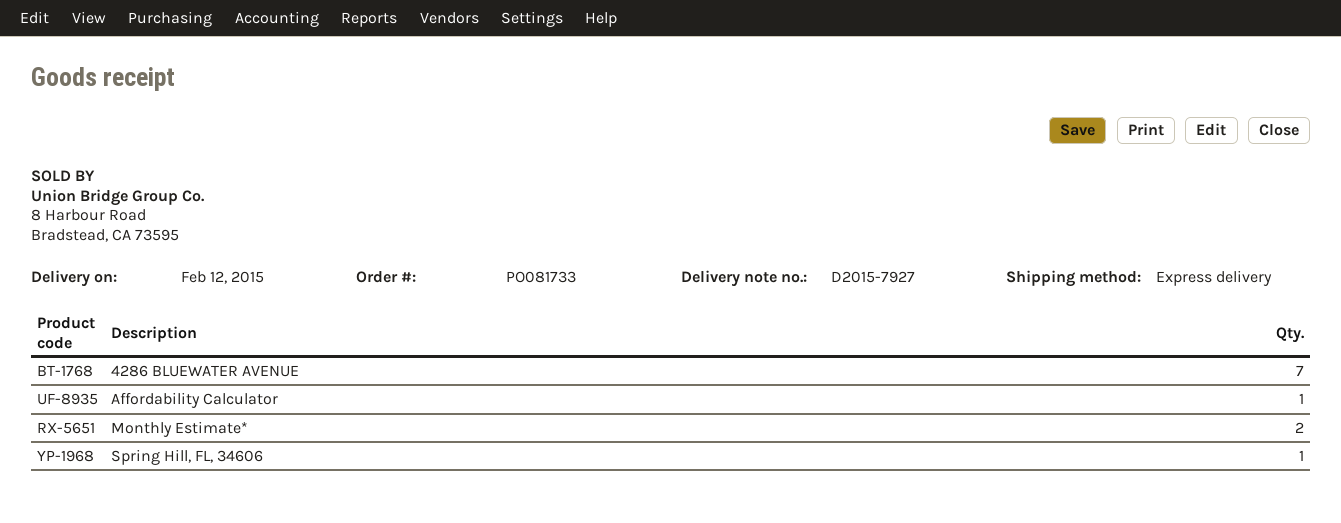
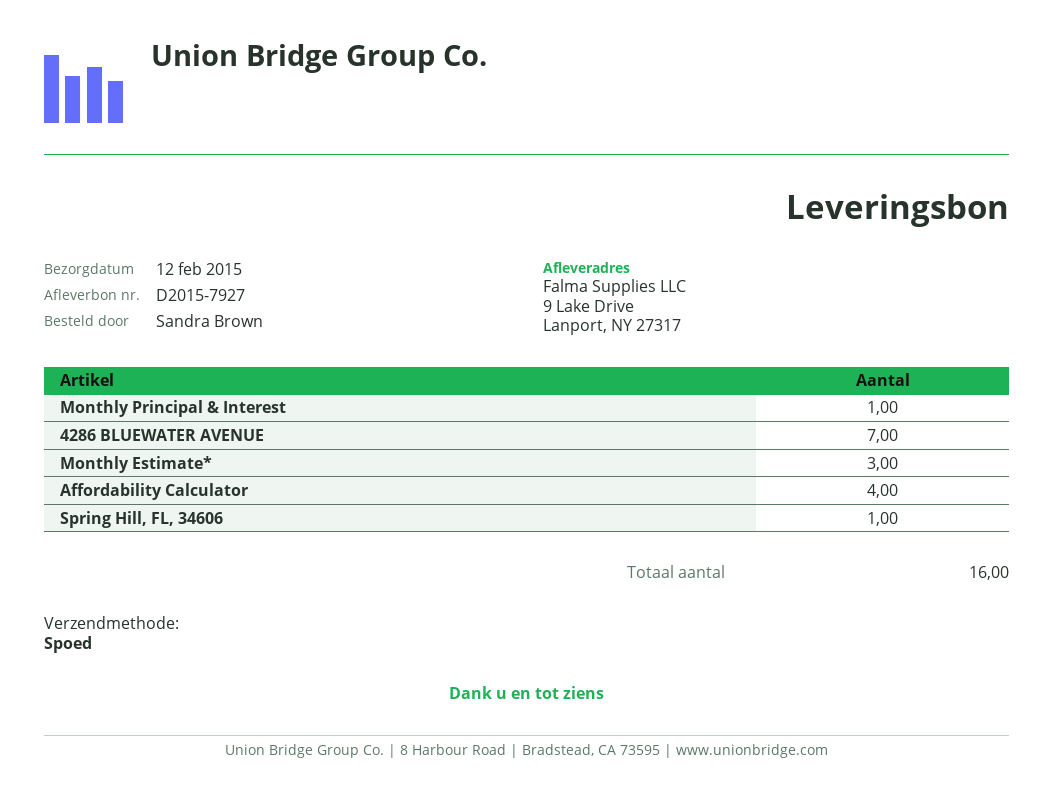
Affordability Calculator: 1 -> 4
Monthly Estimate*: 2 -> 3
Monthly Principal & Interest: none -> 1

